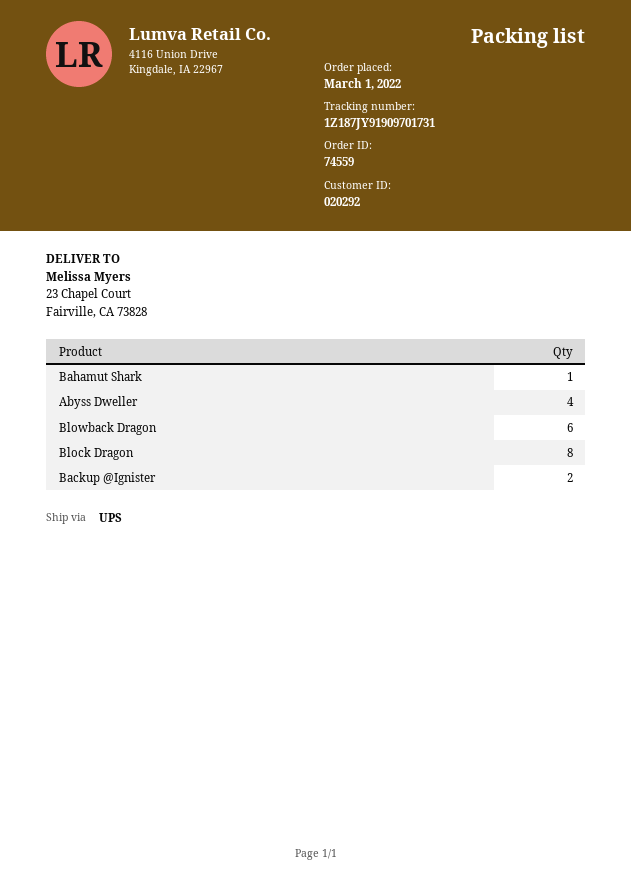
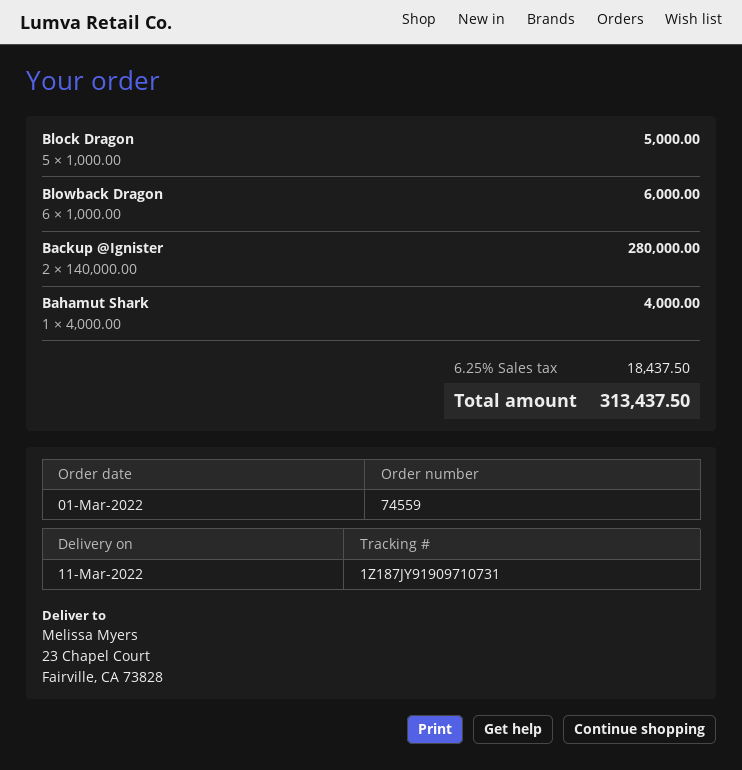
tracking number: 1Z187JY91909701731 -> 1Z187JY91909710731
Abyss Dweller: 4 -> none
Block Dragon: 8 -> 5

